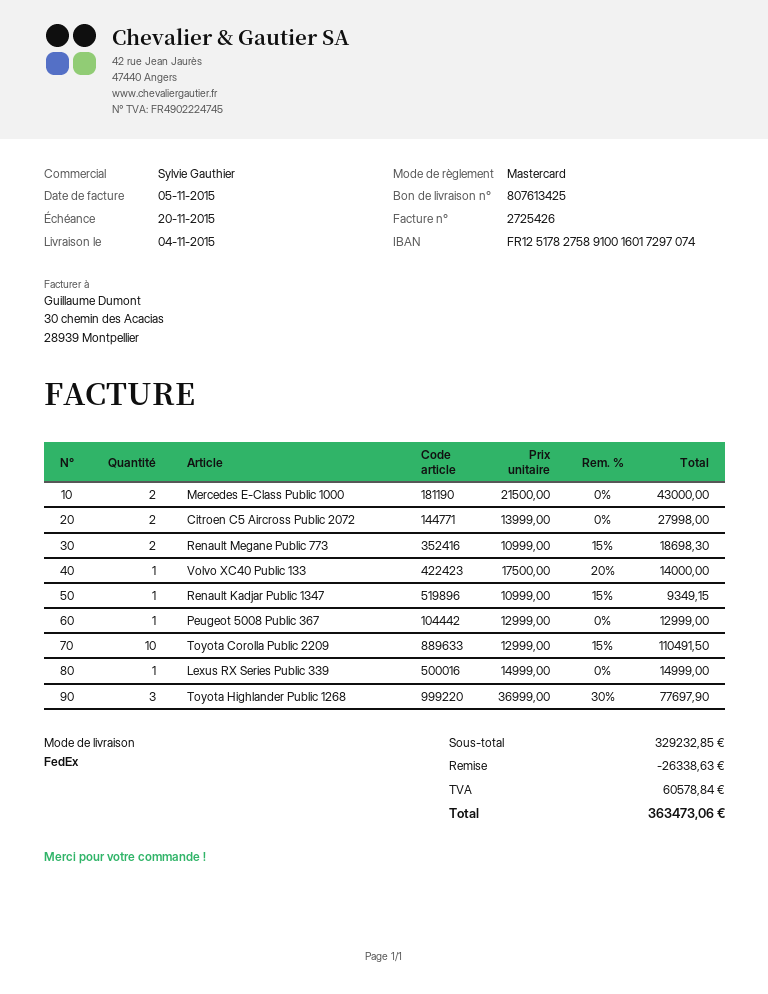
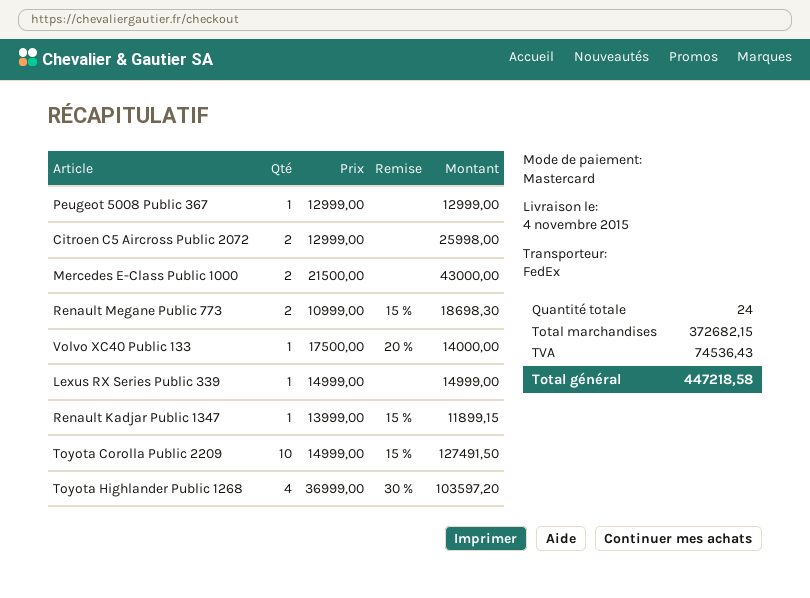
Citroen C5 Aircross Public 2072: 2 x 13999.00 = 27998.00 -> 2 x 12999.00 = 25998.00
Renault Kadjar Public 1347: 1 x 10999.00 - 15% = 9349.15 -> 1 x 13999.00 - 15% = 11899.15
Toyota Corolla Public 2209: 10 x 12999.00 - 15% = 110491.50 -> 10 x 14999.00 - 15% = 127491.50
Toyota Highlander Public 1268: 3 x 36999.00 - 30% = 77697.90 -> 4 x 36999.00 - 30% = 103597.20
subtotal: 329232.85 -> 372682.15
discount: 26338.63 -> none
tax: 60578.84 -> 74536.43
total: 363473.06 -> 447218.58

